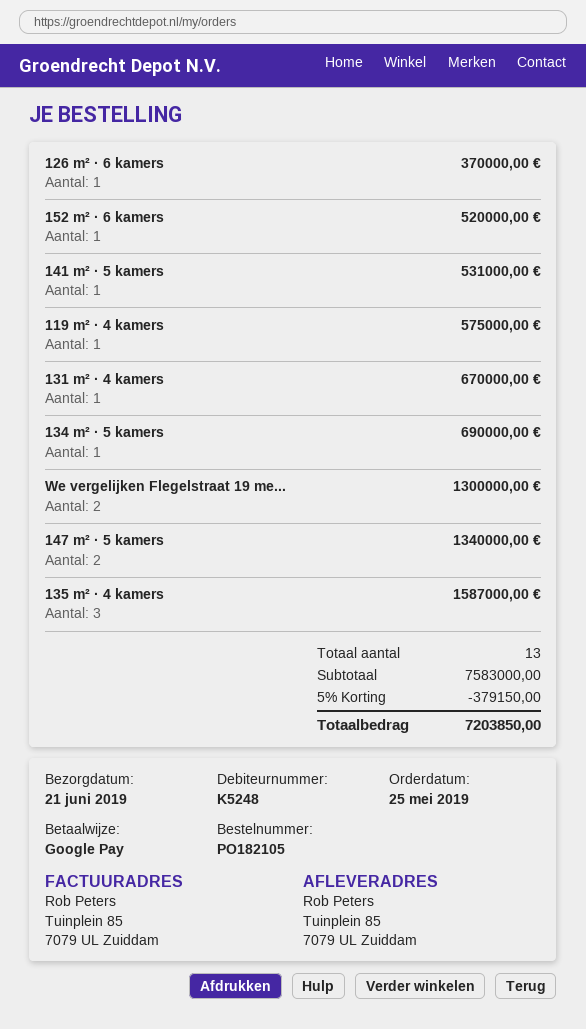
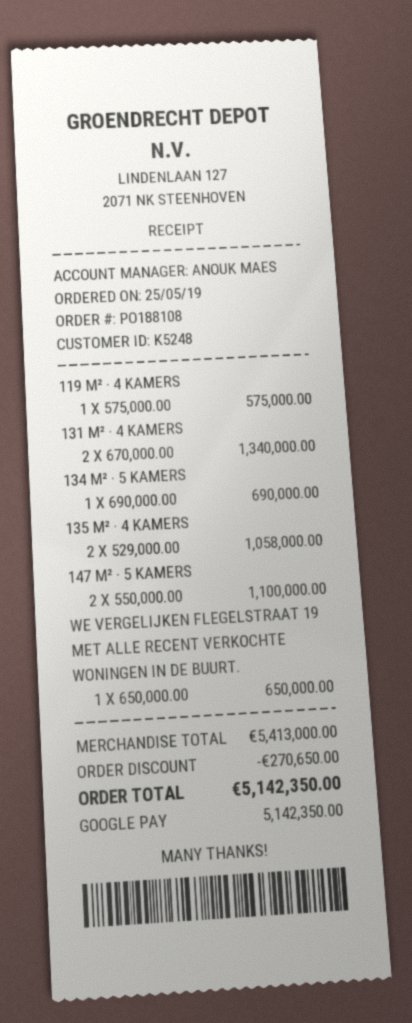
order number: PO182105 -> PO188108
126 m² · 6 kamers: 1 for 370000.00 -> none
152 m² · 6 kamers: 1 for 520000.00 -> none
141 m² · 5 kamers: 1 for 531000.00 -> none
131 m² · 4 kamers: 1 for 670000.00 -> 2 for 1340000.00
We vergelijken Flegelstraat 19 me...: 2 for 1300000.00 -> 1 for 650000.00
147 m² · 5 kamers: 2 for 1340000.00 -> 2 for 1100000.00
135 m² · 4 kamers: 3 for 1587000.00 -> 2 for 1058000.00
subtotal: 7583000.00 -> 5413000.00
discount: 379150.00 -> 270650.00
total: 7203850.00 -> 5142350.00

